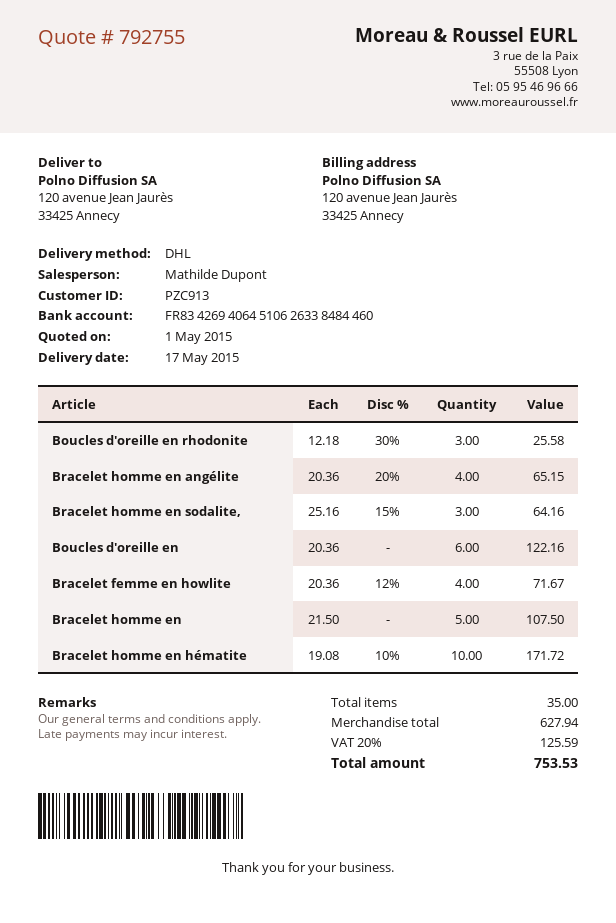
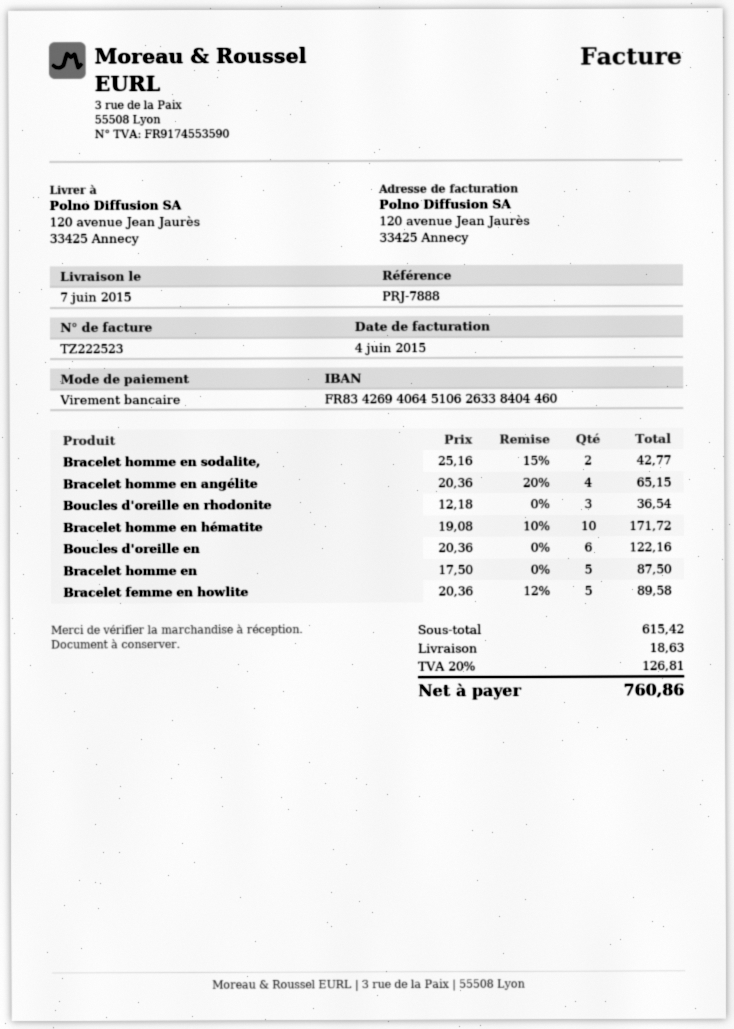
delivery date: 2015-05-17 -> 2015-06-07
bank account: FR8342694064510626338484460 -> FR8342694064510626338404460
Boucles d'oreille en rhodonite: 3 x 12.18 - 30% = 25.58 -> 3 x 12.18 = 36.54
Bracelet homme en sodalite,: 3 x 25.16 - 15% = 64.16 -> 2 x 25.16 - 15% = 42.77
Bracelet femme en howlite: 4 x 20.36 - 12% = 71.67 -> 5 x 20.36 - 12% = 89.58
Bracelet homme en: 5 x 21.50 = 107.50 -> 5 x 17.50 = 87.50
subtotal: 627.94 -> 615.42
shipping: none -> 18.63
tax: 20% = 125.59 -> 20% = 126.81
total: 753.53 -> 760.86

